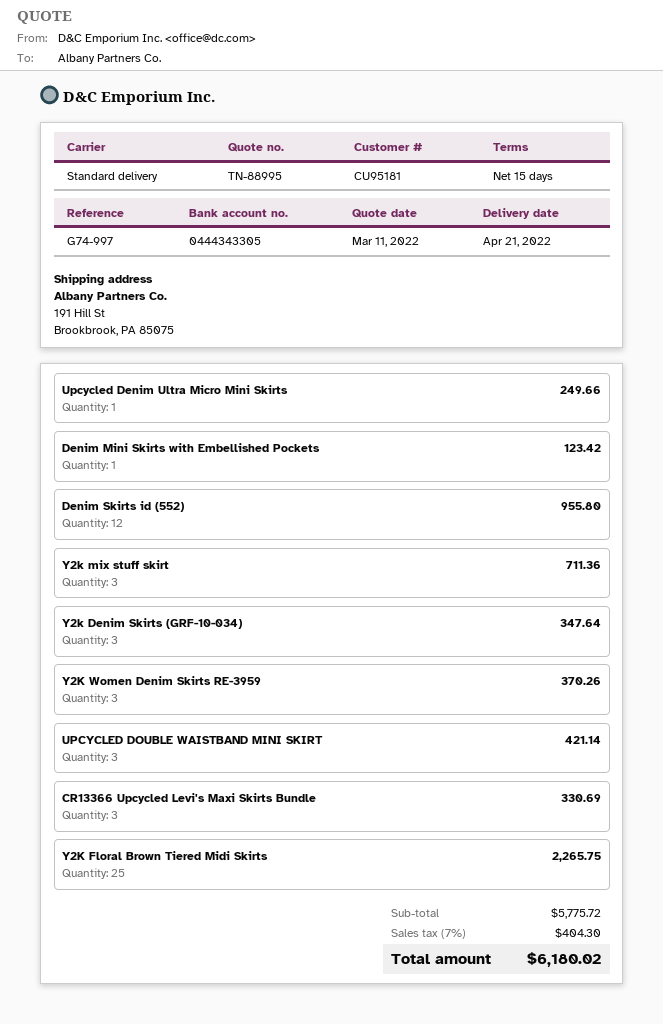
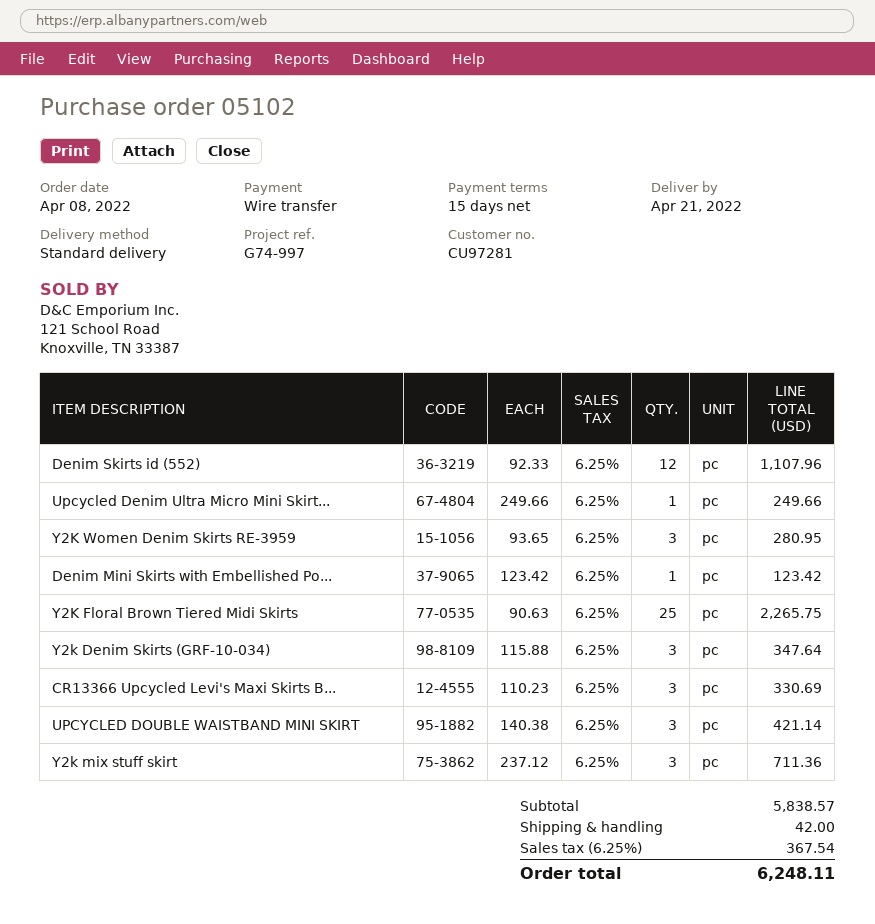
customer number: CU95181 -> CU97281
Denim Skirts id (552): 12 for 955.80 -> 12 for 1107.96
Y2K Women Denim Skirts RE-3959: 3 for 370.26 -> 3 for 280.95
subtotal: 5775.72 -> 5838.57
shipping: none -> 42.00
tax: 7% = 404.30 -> 6.25% = 367.54
total: 6180.02 -> 6248.11

